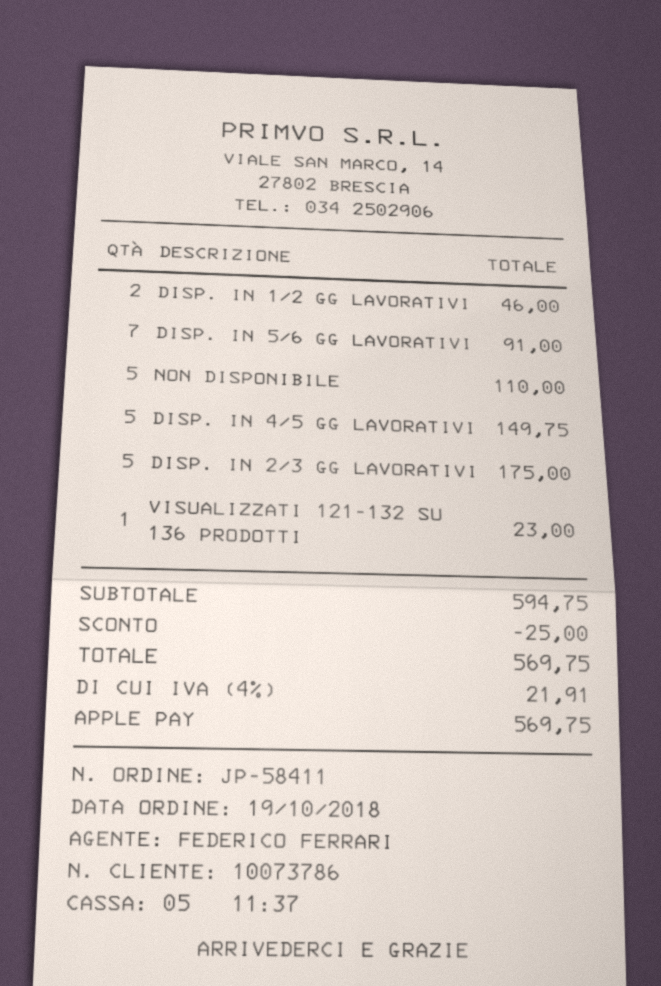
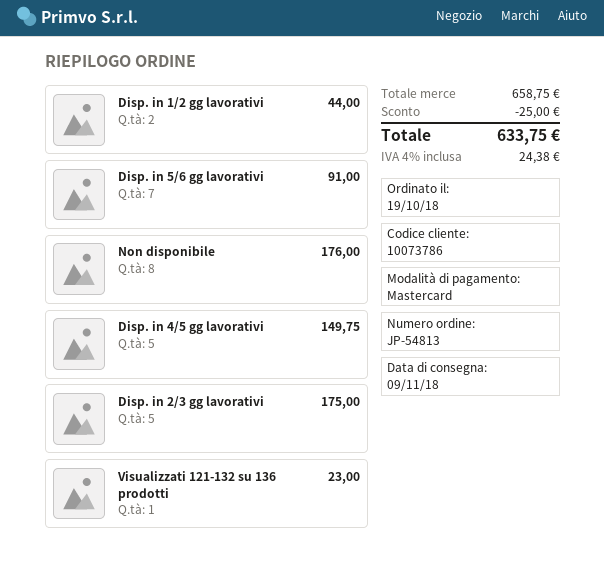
order number: JP-58411 -> JP-54813
payment method: Apple Pay -> Mastercard
DISP. IN 1/2 GG LAVORATIVI: 2 for 46.00 -> 2 for 44.00
NON DISPONIBILE: 5 for 110.00 -> 8 for 176.00
subtotal: 594.75 -> 658.75
tax: 4% = 21.91 -> 4% = 24.38
total: 569.75 -> 633.75

